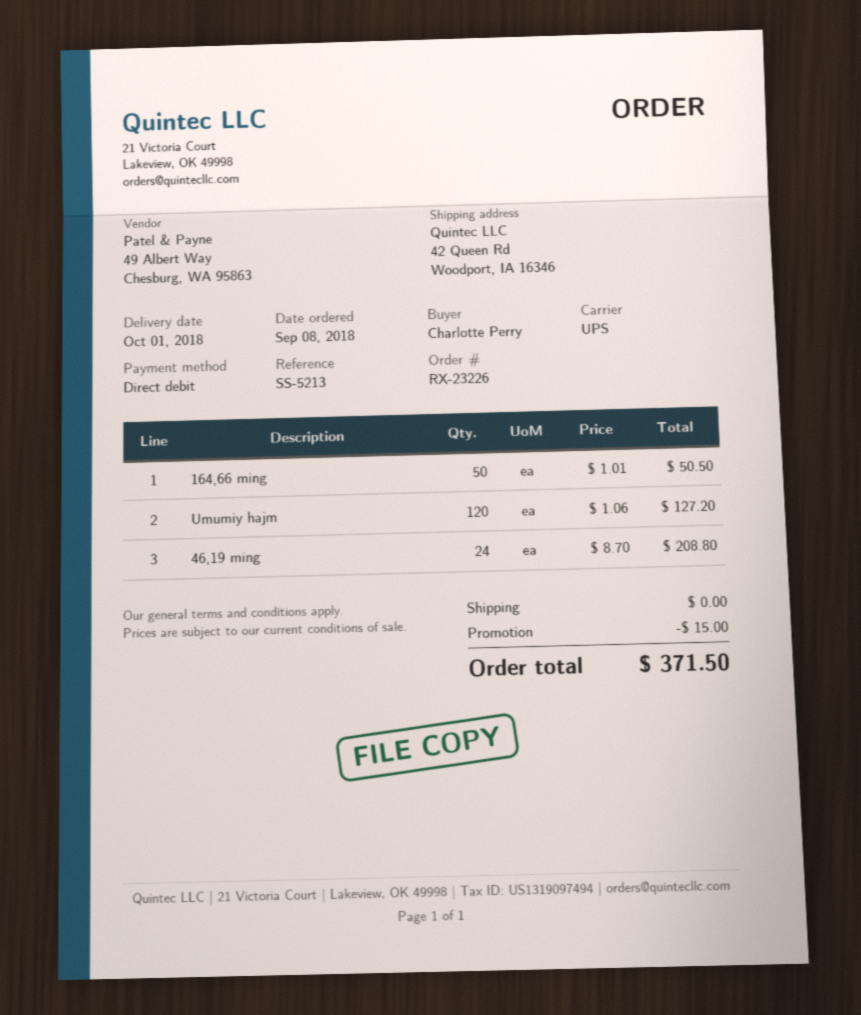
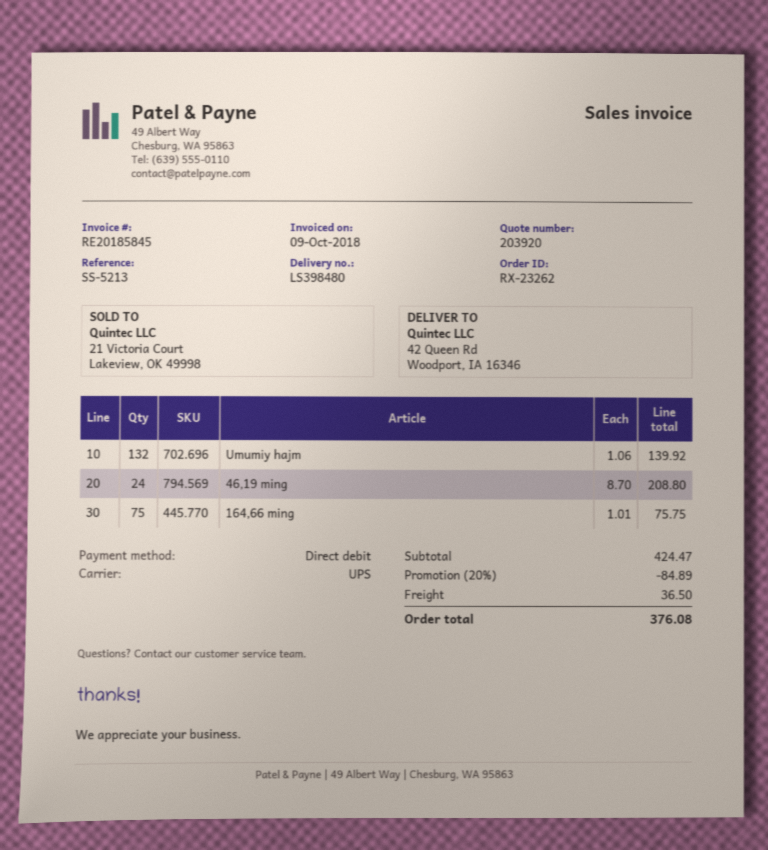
order number: RX-23226 -> RX-23262
164,66 ming: 50 x 1.01 = 50.50 -> 75 x 1.01 = 75.75
Umumiy hajm: 120 x 1.06 = 127.20 -> 132 x 1.06 = 139.92
discount: 15.00 -> 84.89
shipping: 0.00 -> 36.50
total: 371.50 -> 376.08

